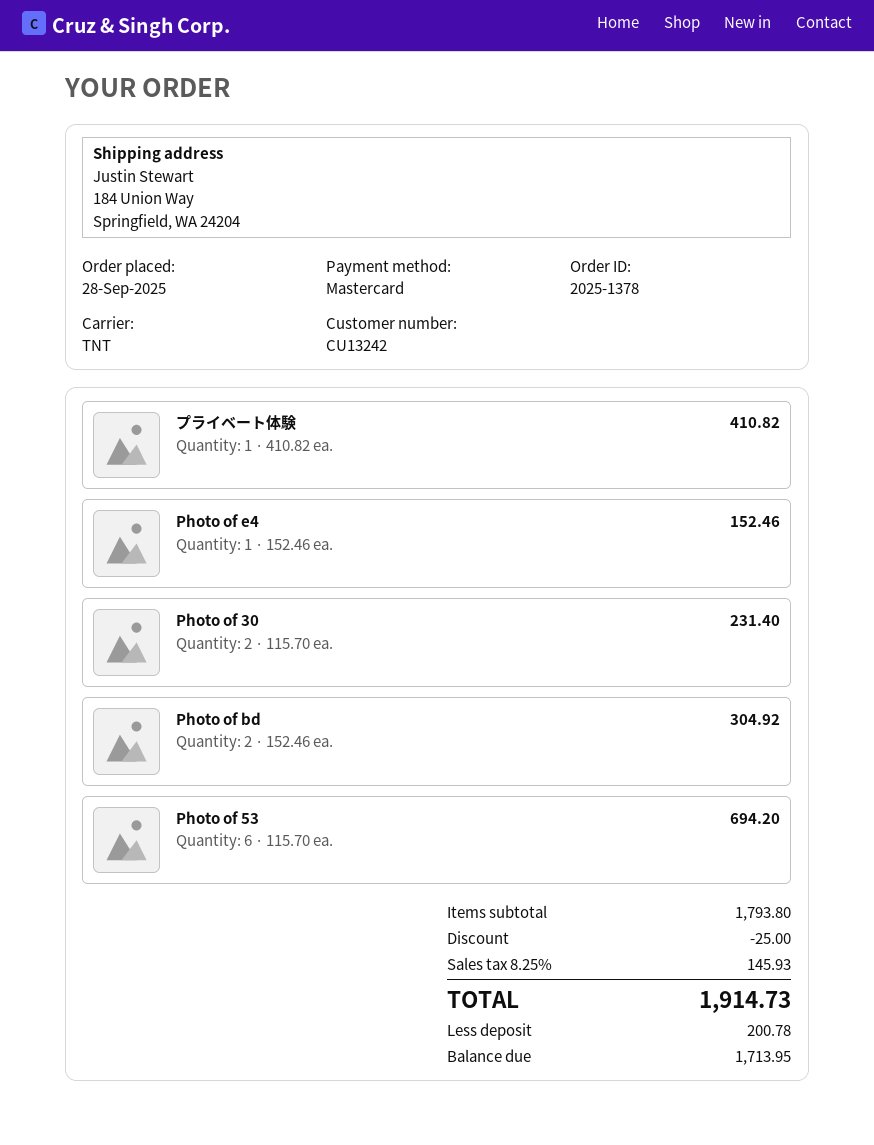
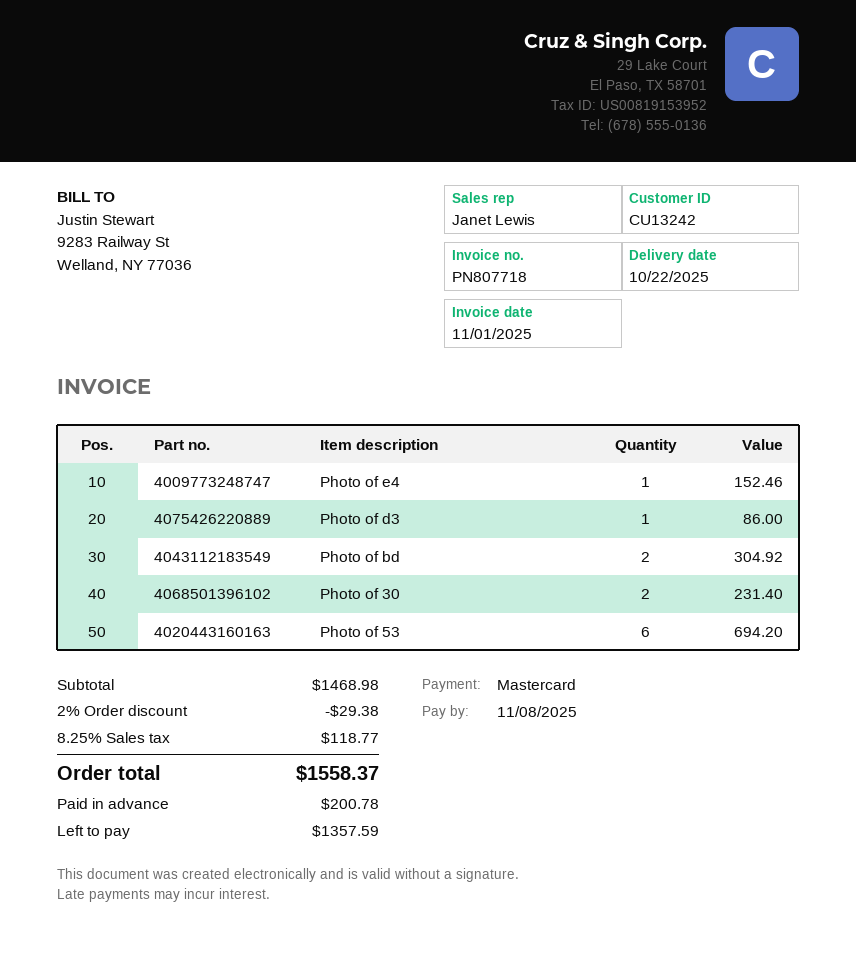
プライベート体験: 1 for 410.82 -> none
Photo of d3: none -> 1 for 86.00
subtotal: 1793.80 -> 1468.98
discount: 25.00 -> 29.38
tax: 8.25% = 145.93 -> 8.25% = 118.77
total: 1914.73 -> 1558.37
balance: 1713.95 -> 1357.59

